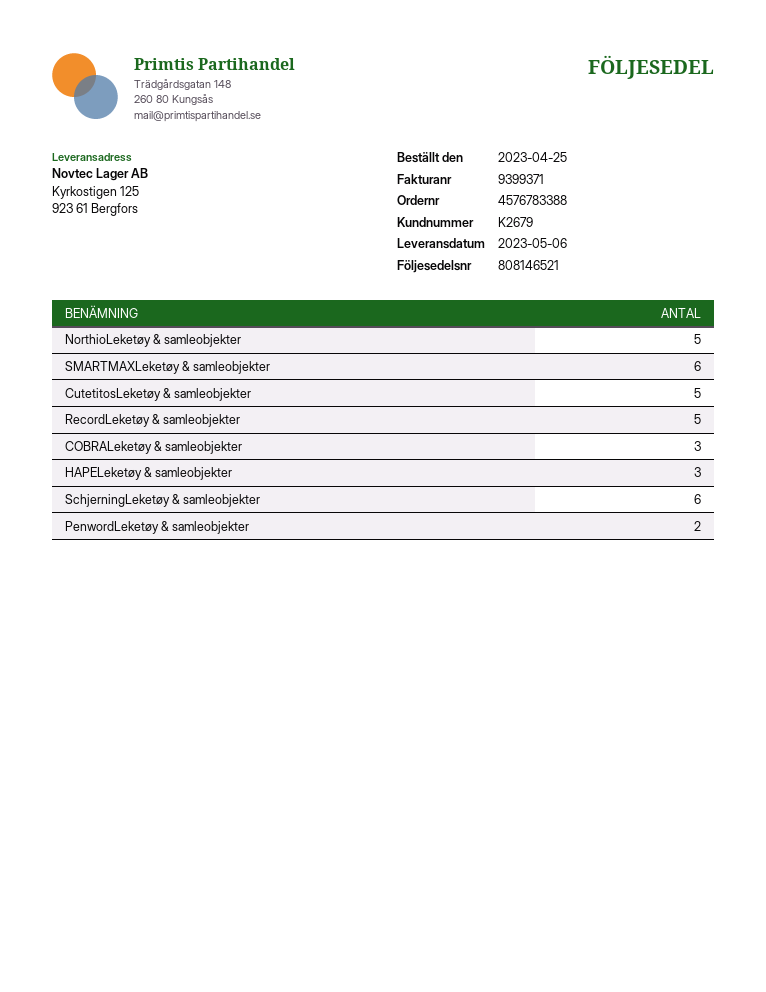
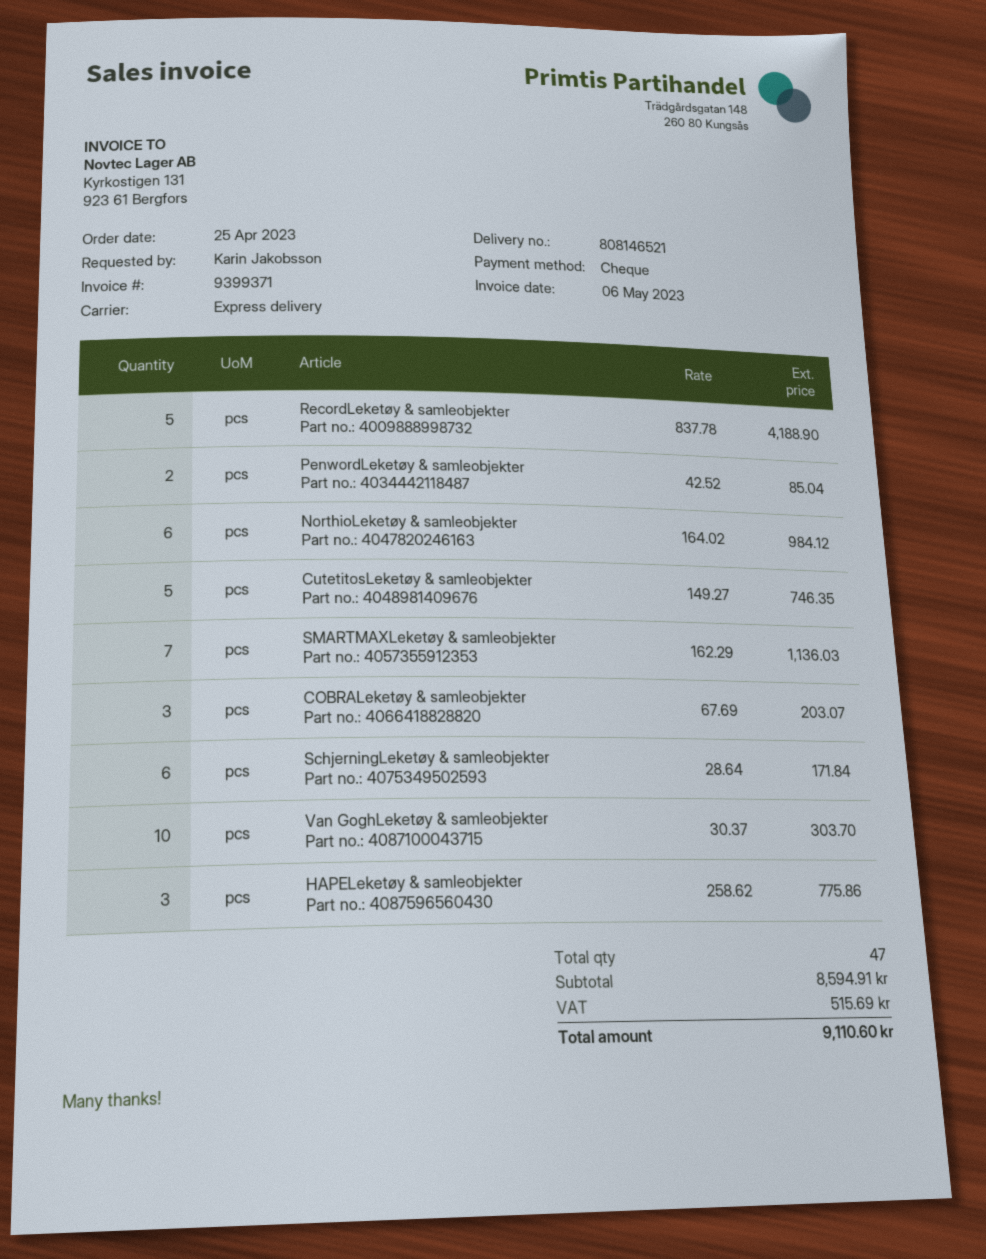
NorthioLeketøy & samleobjekter: 5 -> 6
SMARTMAXLeketøy & samleobjekter: 6 -> 7
Van GoghLeketøy & samleobjekter: none -> 10

